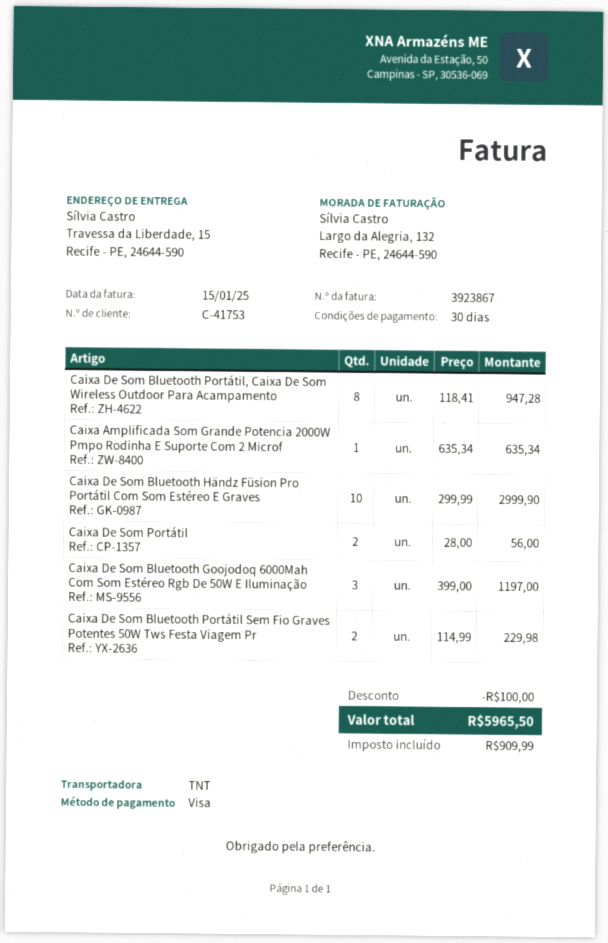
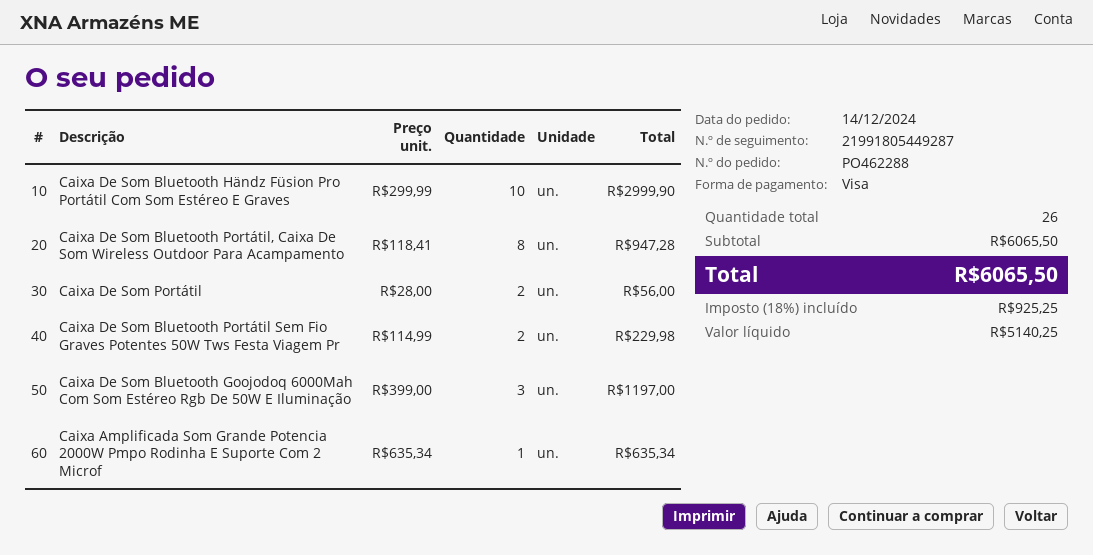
discount: 100.00 -> none
tax: 909.99 -> 925.25
total: 5965.50 -> 6065.50

